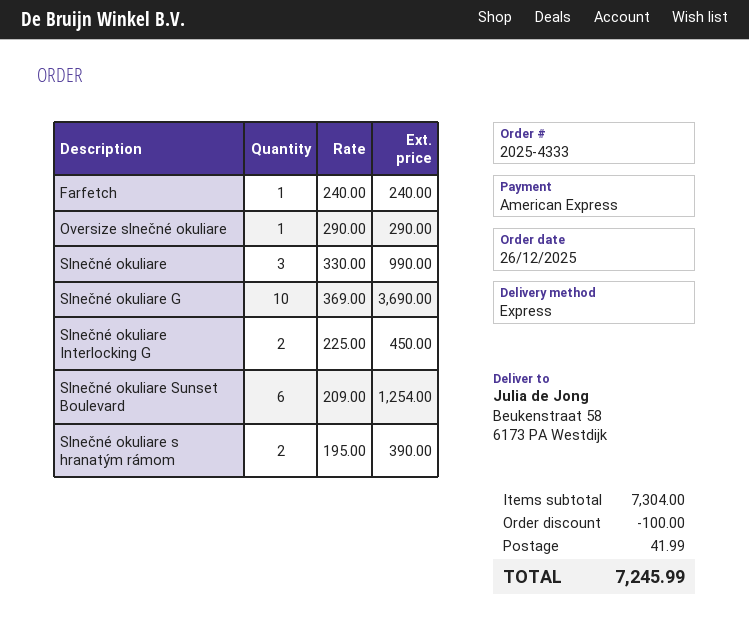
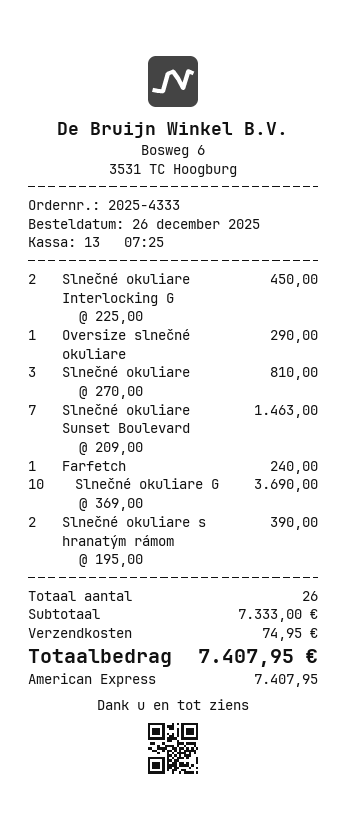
Slnečné okuliare: 3 x 330.00 = 990.00 -> 3 x 270.00 = 810.00
Slnečné okuliare Sunset Boulevard: 6 x 209.00 = 1254.00 -> 7 x 209.00 = 1463.00
subtotal: 7304.00 -> 7333.00
discount: 100.00 -> none
shipping: 41.99 -> 74.95
total: 7245.99 -> 7407.95

